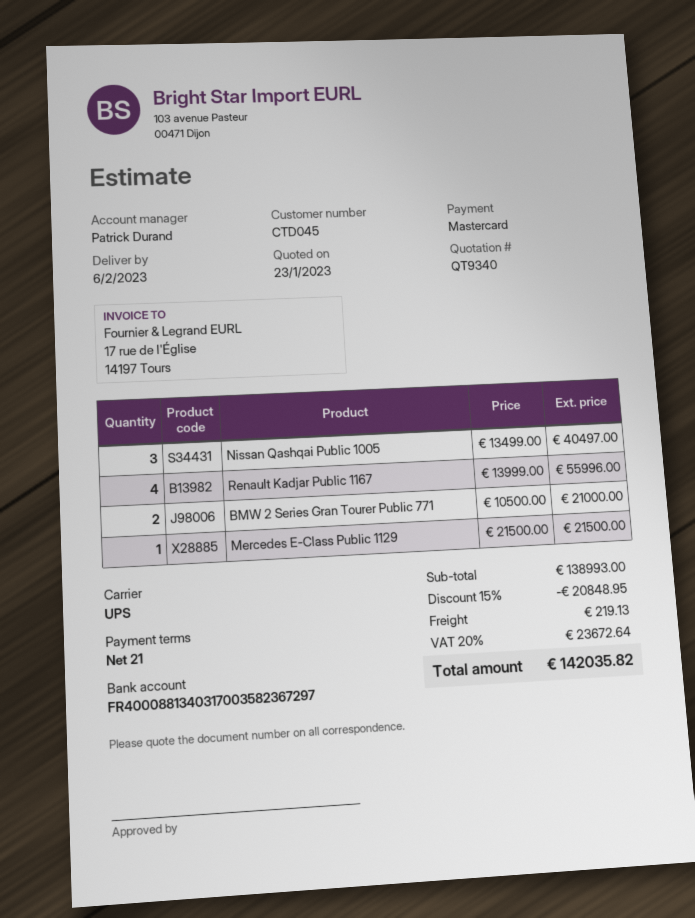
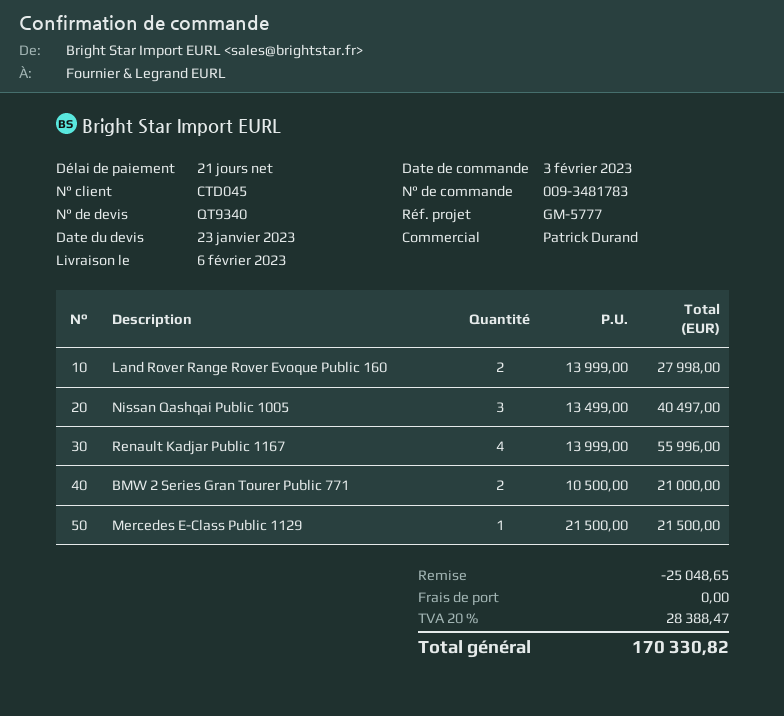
Land Rover Range Rover Evoque Public 160: none -> 2 x 13999.00 = 27998.00
discount: 20848.95 -> 25048.65
shipping: 219.13 -> 0.00
tax: 20% = 23672.64 -> 20% = 28388.47
total: 142035.82 -> 170330.82

